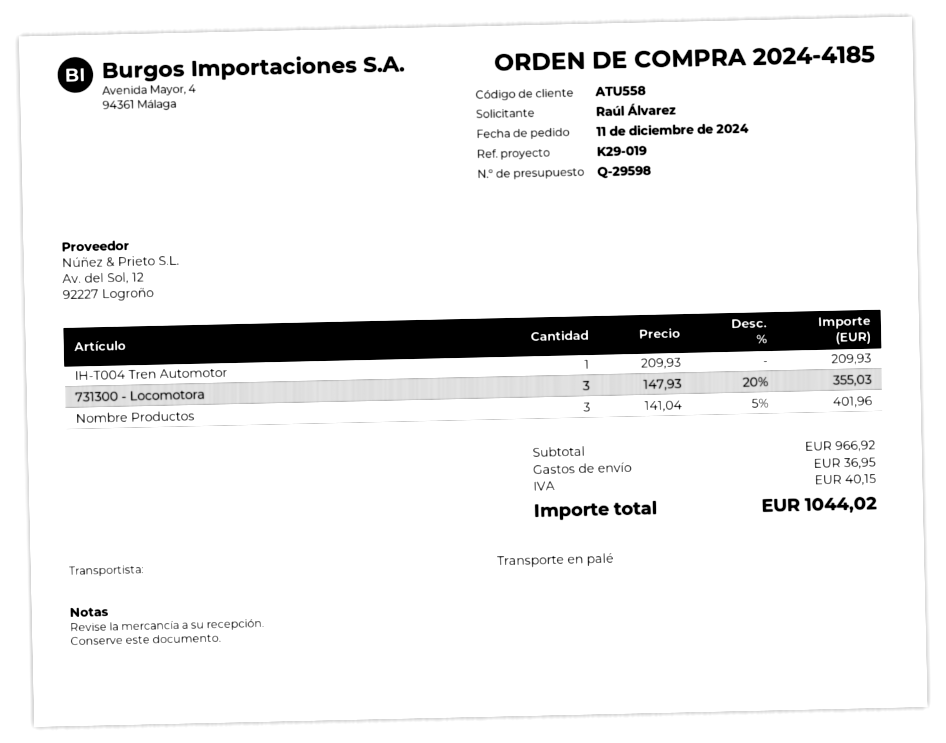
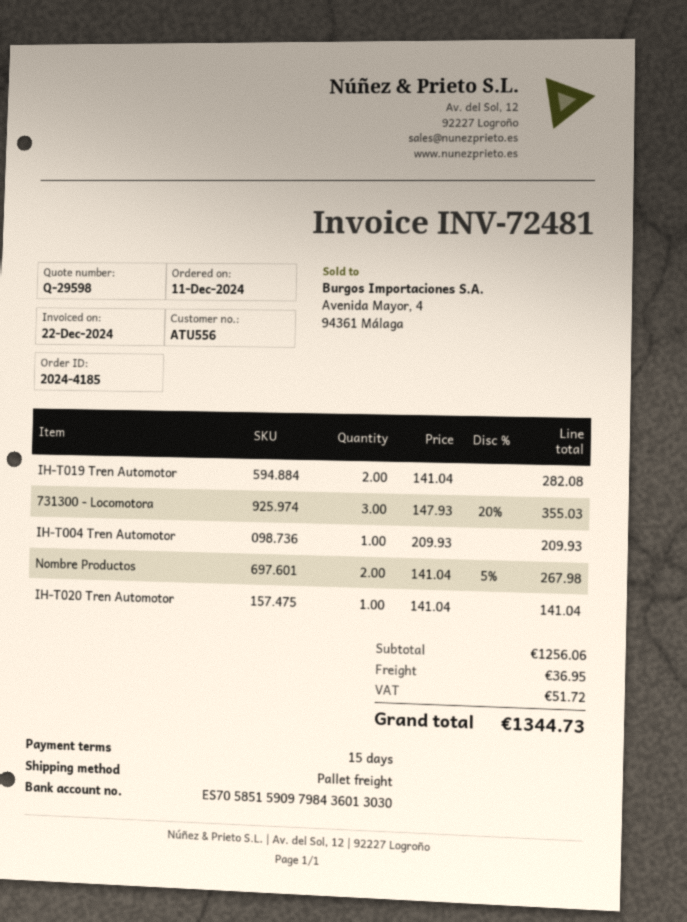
customer number: ATU558 -> ATU556
Nombre Productos: 3 x 141.04 - 5% = 401.96 -> 2 x 141.04 - 5% = 267.98
IH-T019 Tren Automotor: none -> 2 x 141.04 = 282.08
IH-T020 Tren Automotor: none -> 1 x 141.04 = 141.04
subtotal: 966.92 -> 1256.06
tax: 40.15 -> 51.72
total: 1044.02 -> 1344.73

